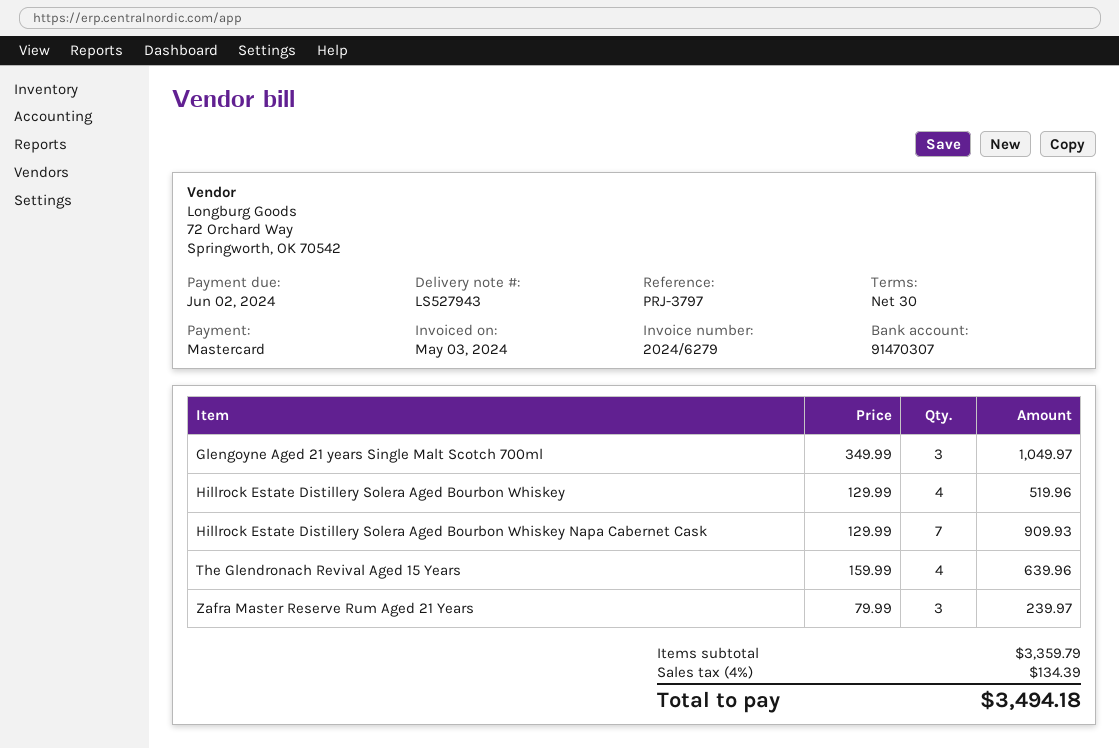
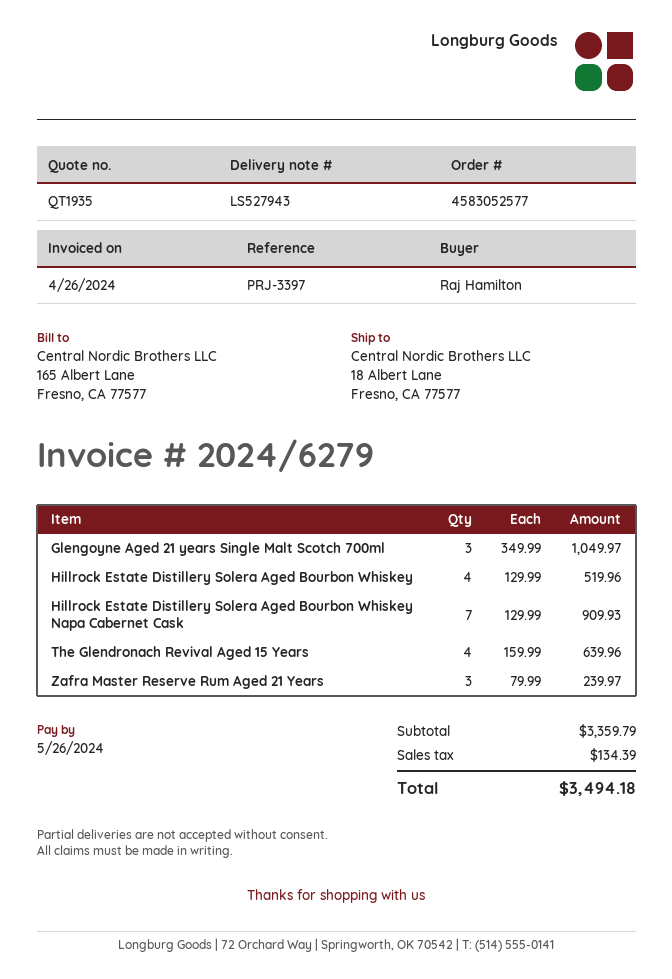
invoice date: 2024-05-03 -> 2024-04-26
due date: 2024-06-02 -> 2024-05-26
reference: PRJ-3797 -> PRJ-3397

